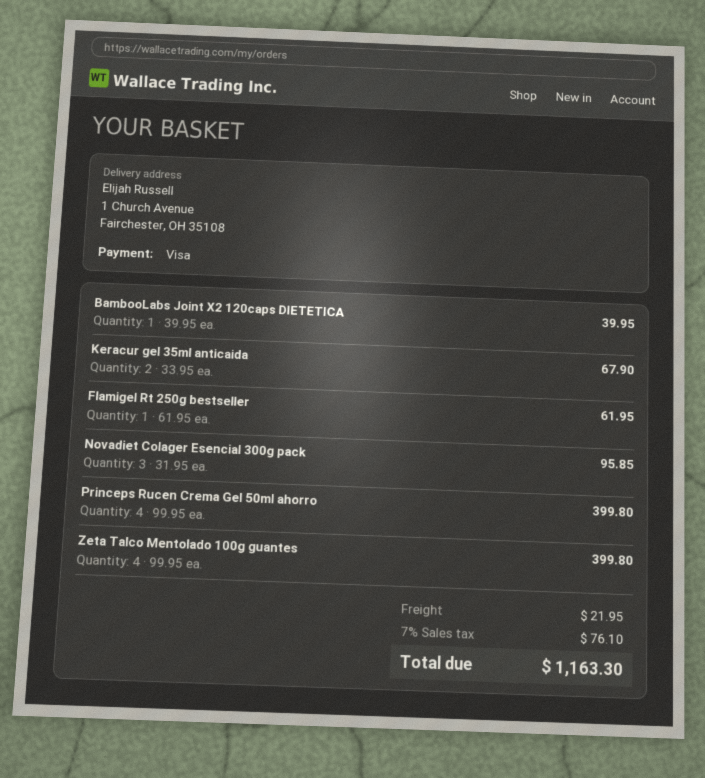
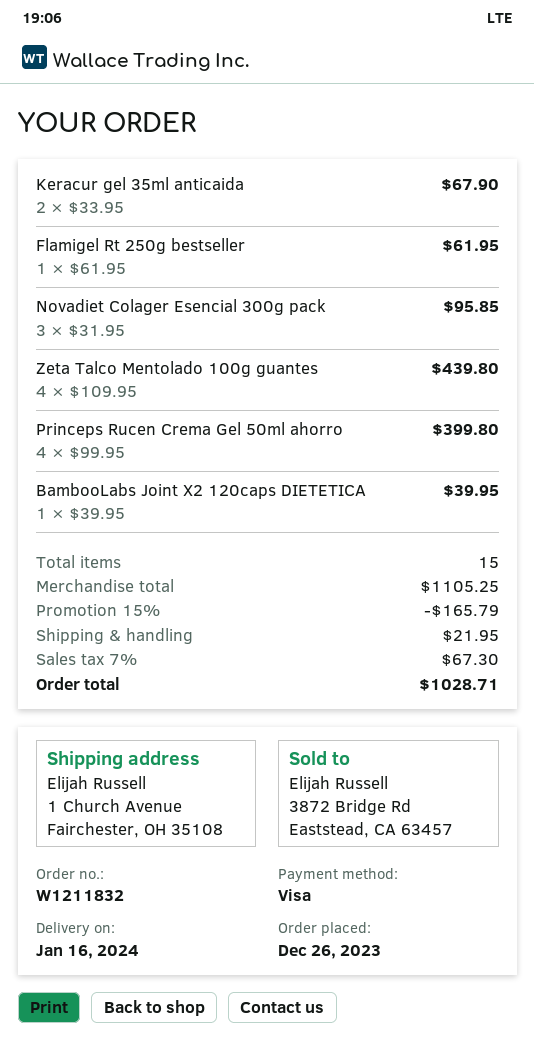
Zeta Talco Mentolado 100g guantes: 4 x 99.95 = 399.80 -> 4 x 109.95 = 439.80
discount: none -> 15% = 165.79
tax: 7% = 76.10 -> 7% = 67.30
total: 1163.30 -> 1028.71

